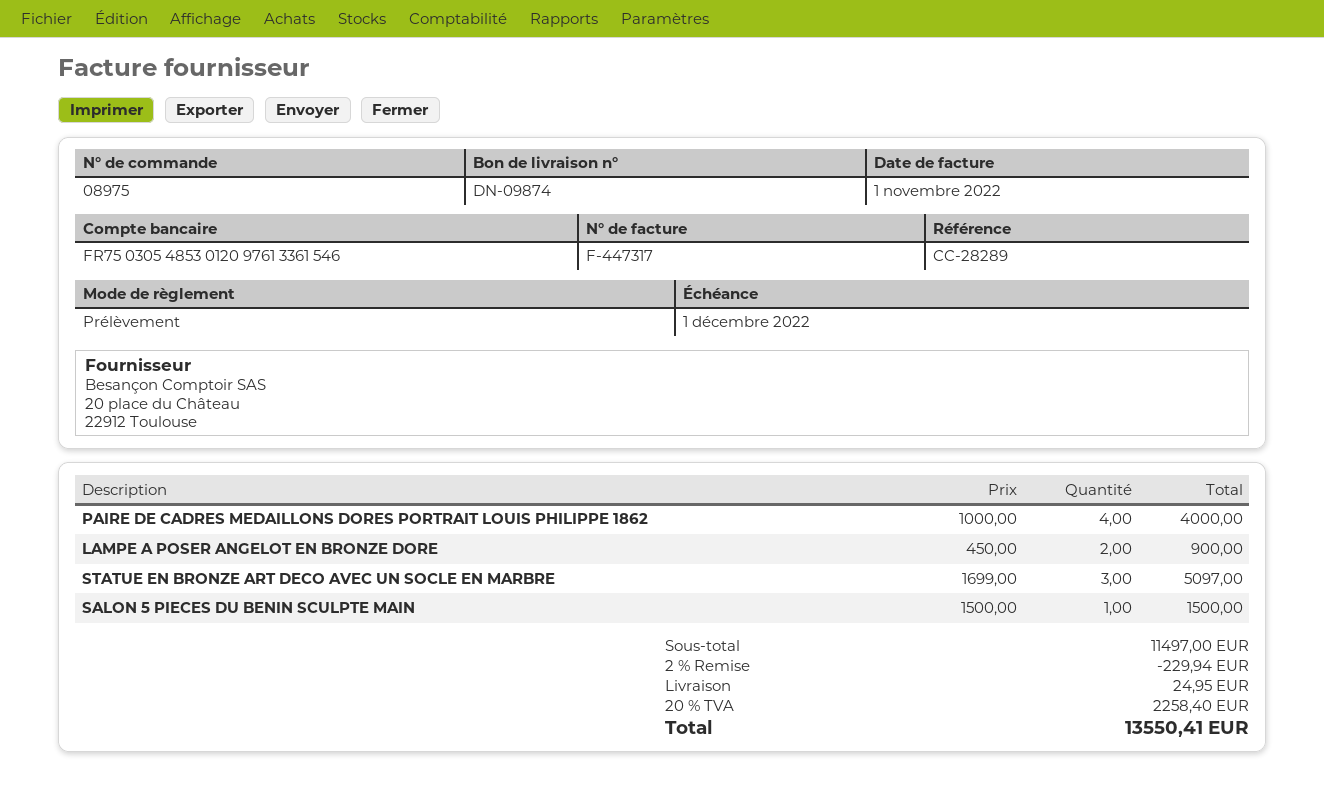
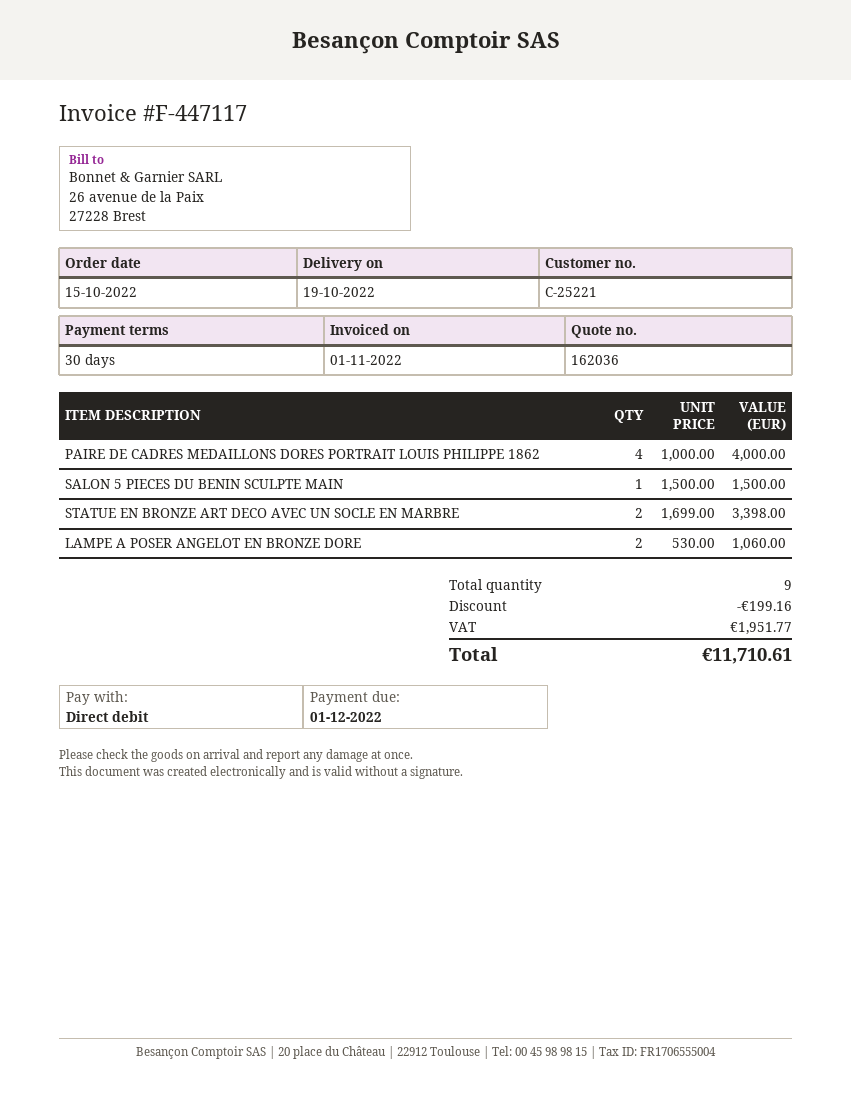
invoice number: F-447317 -> F-447117
LAMPE A POSER ANGELOT EN BRONZE DORE: 2 x 450.00 = 900.00 -> 2 x 530.00 = 1060.00
STATUE EN BRONZE ART DECO AVEC UN SOCLE EN MARBRE: 3 x 1699.00 = 5097.00 -> 2 x 1699.00 = 3398.00
discount: 229.94 -> 199.16
shipping: 24.95 -> none
tax: 2258.40 -> 1951.77
total: 13550.41 -> 11710.61

